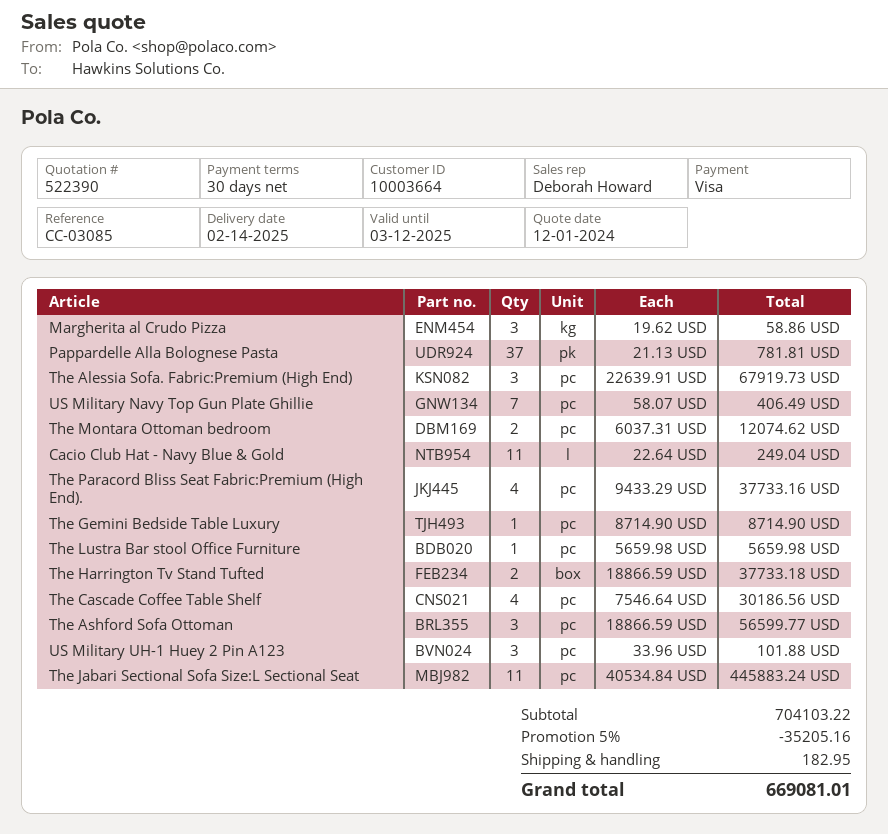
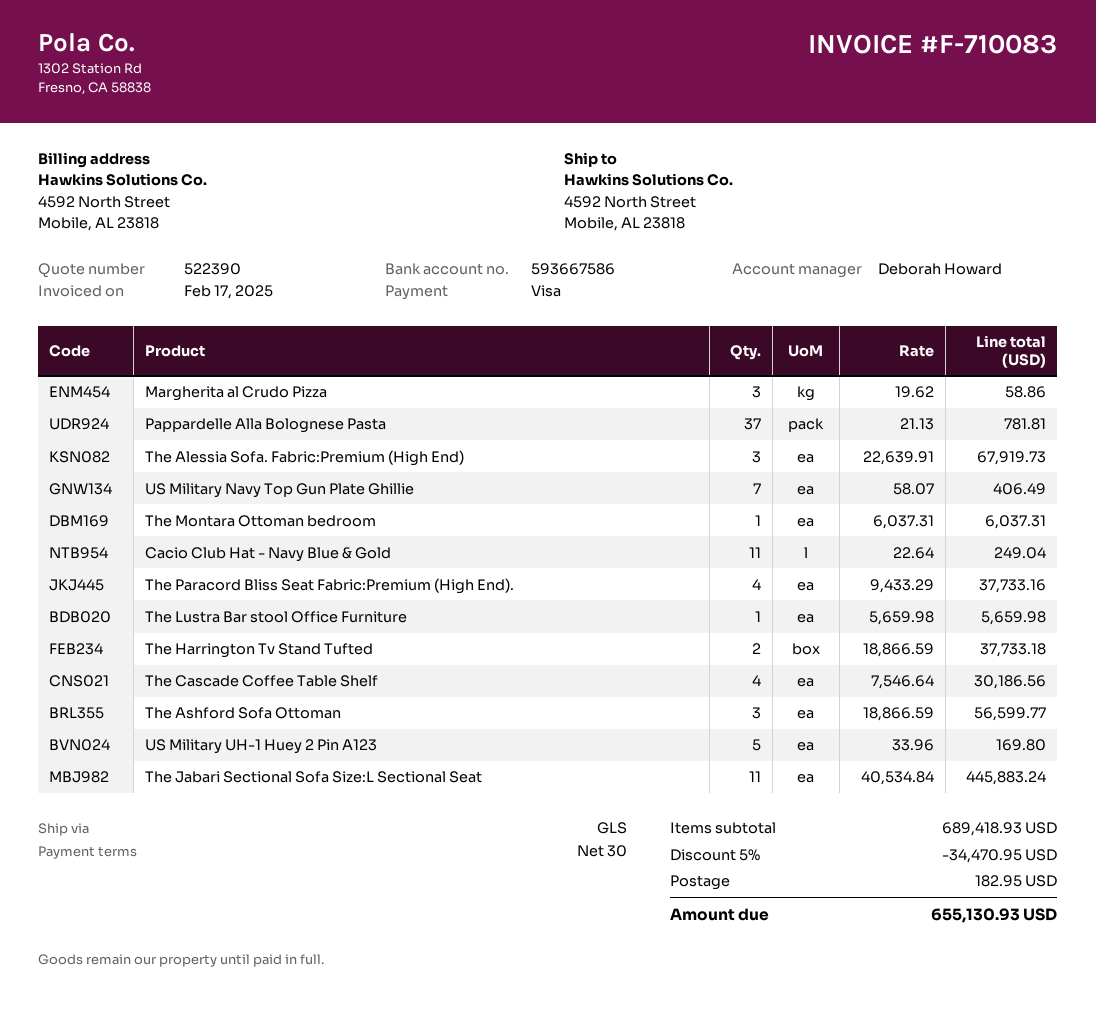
The Montara Ottoman bedroom: 2 x 6037.31 = 12074.62 -> 1 x 6037.31 = 6037.31
The Gemini Bedside Table Luxury: 1 x 8714.90 = 8714.90 -> none
US Military UH-1 Huey 2 Pin A123: 3 x 33.96 = 101.88 -> 5 x 33.96 = 169.80
subtotal: 704103.22 -> 689418.93
discount: 5% = 35205.16 -> 5% = 34470.95
total: 669081.01 -> 655130.93

